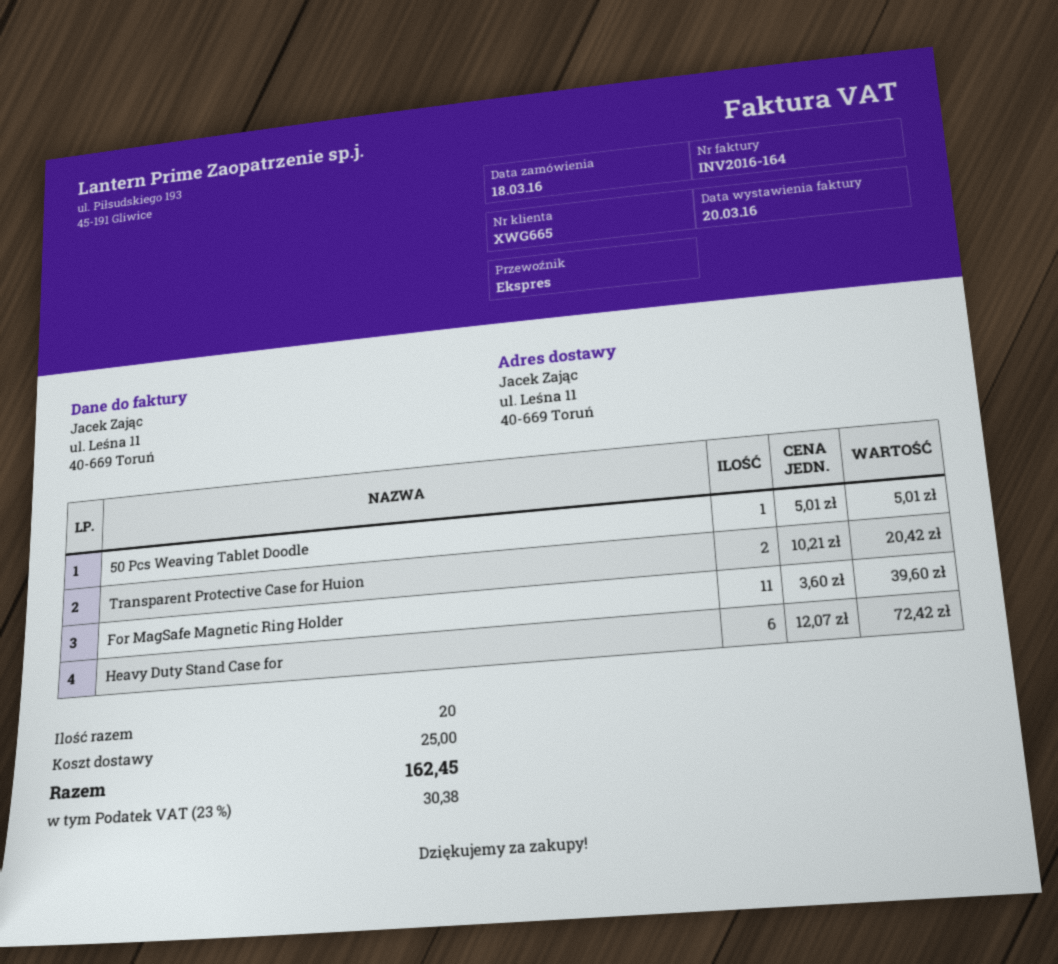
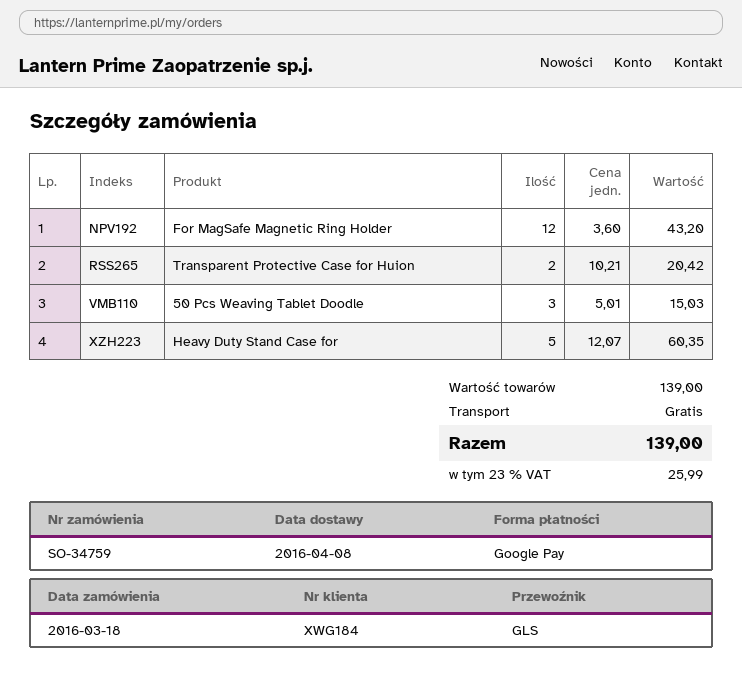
customer number: XWG665 -> XWG184
shipping method: express -> GLS
50 Pcs Weaving Tablet Doodle: 1 x 5.01 = 5.01 -> 3 x 5.01 = 15.03
For MagSafe Magnetic Ring Holder: 11 x 3.60 = 39.60 -> 12 x 3.60 = 43.20
Heavy Duty Stand Case for: 6 x 12.07 = 72.42 -> 5 x 12.07 = 60.35
shipping: 25.00 -> 0.00
tax: 23% = 30.38 -> 23% = 25.99
total: 162.45 -> 139.00

